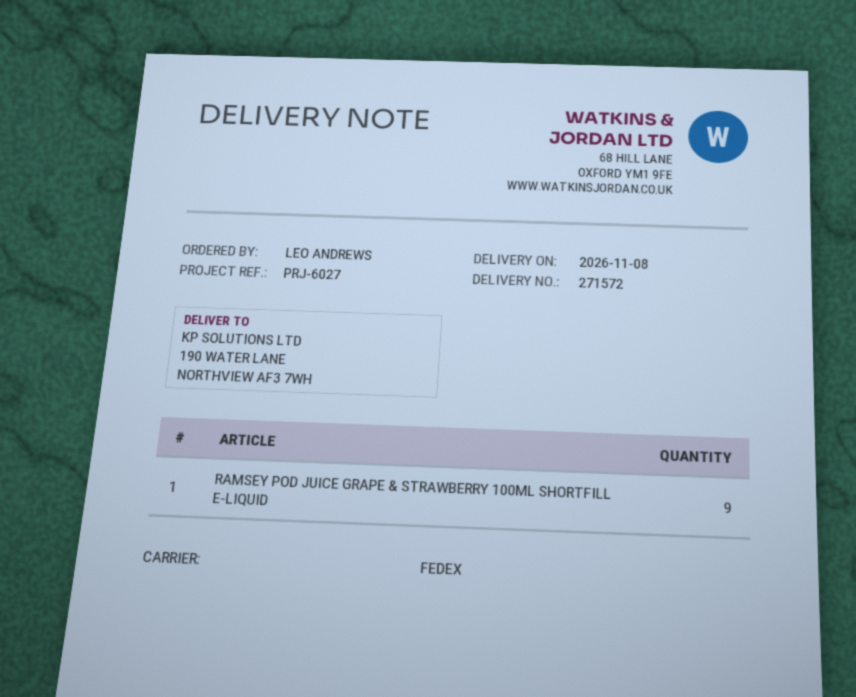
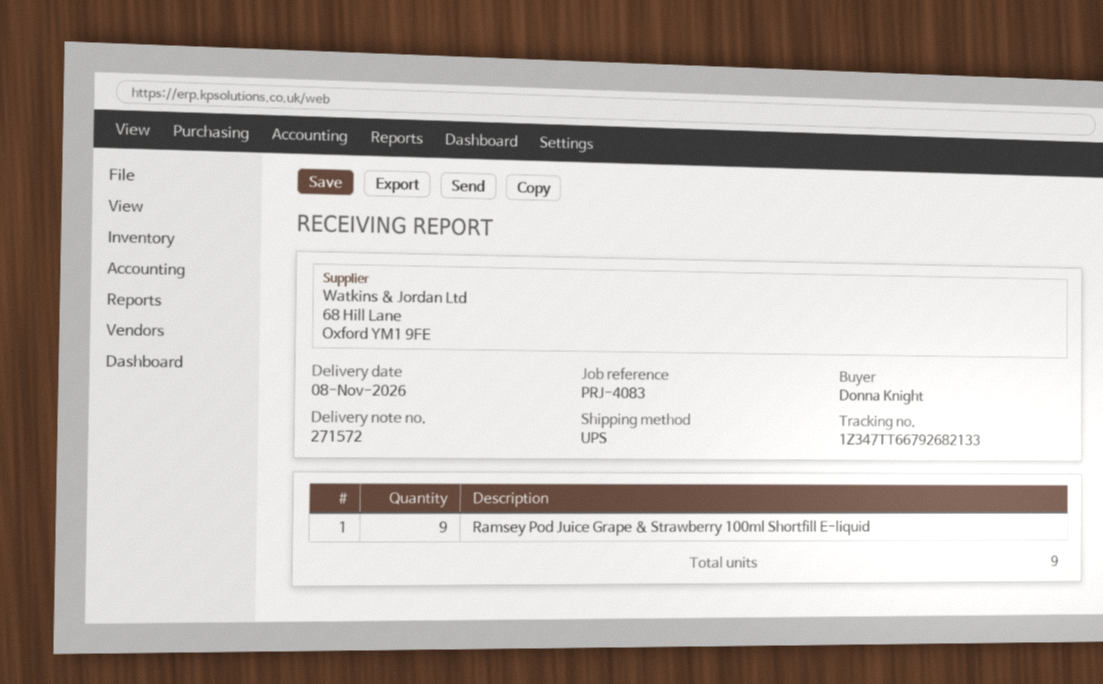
reference: PRJ-6027 -> PRJ-4083
ordered by: LEO ANDREWS -> Donna Knight
shipping method: FedEx -> UPS

